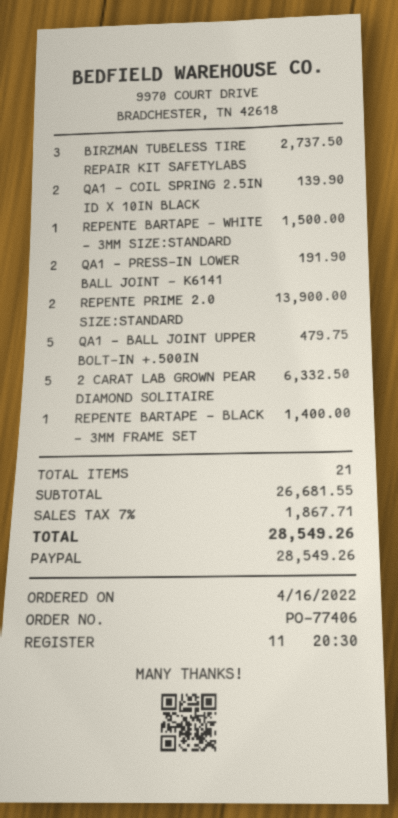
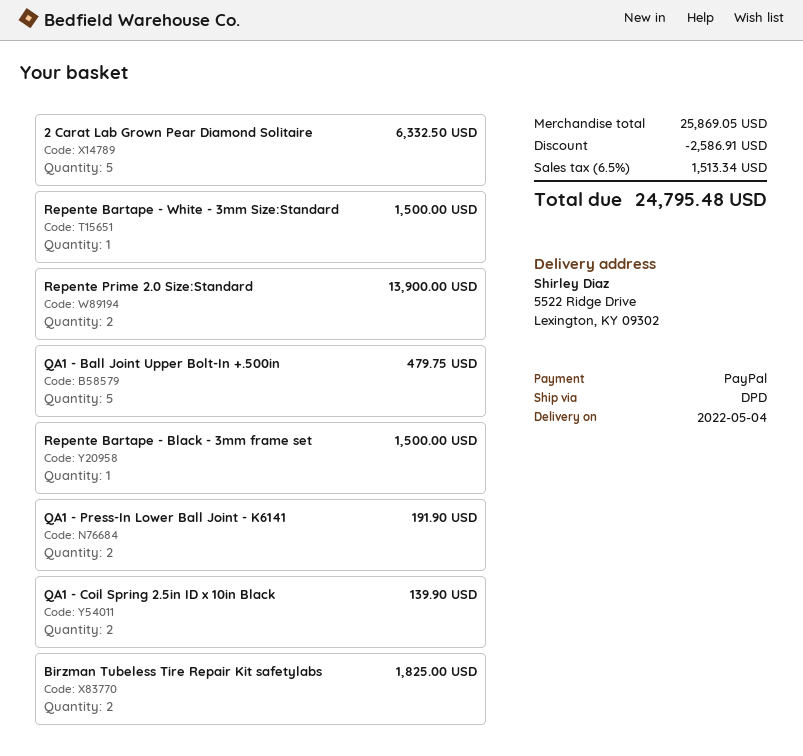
BIRZMAN TUBELESS TIRE REPAIR KIT SAFETYLABS: 3 for 2737.50 -> 2 for 1825.00
REPENTE BARTAPE - BLACK - 3MM FRAME SET: 1 for 1400.00 -> 1 for 1500.00
subtotal: 26681.55 -> 25869.05
discount: none -> 2586.91
tax: 7% = 1867.71 -> 6.5% = 1513.34
total: 28549.26 -> 24795.48

